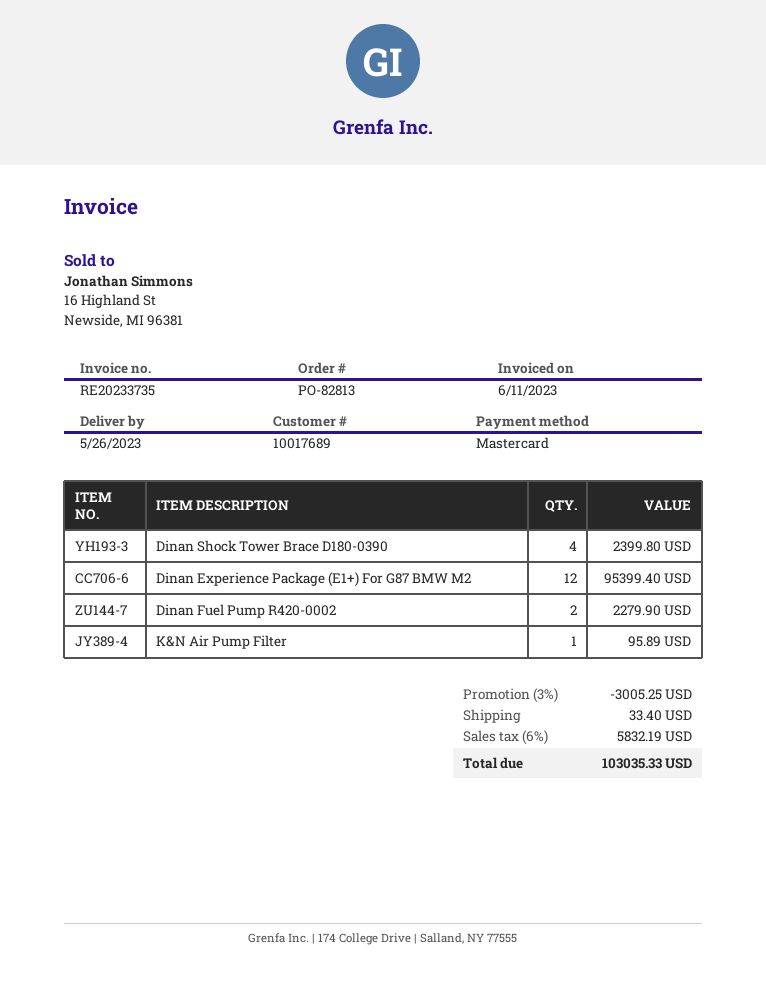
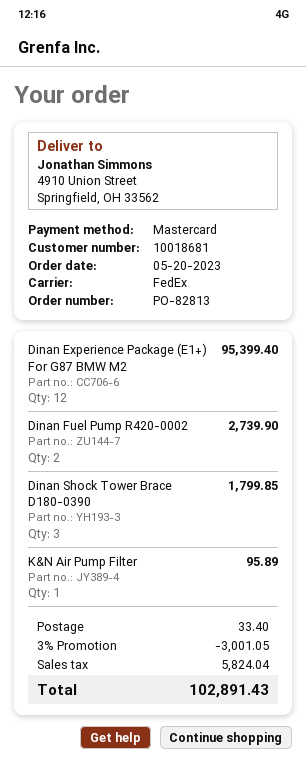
customer number: 10017689 -> 10018681
Dinan Shock Tower Brace D180-0390: 4 for 2399.80 -> 3 for 1799.85
Dinan Fuel Pump R420-0002: 2 for 2279.90 -> 2 for 2739.90
discount: 3% = 3005.25 -> 3% = 3001.05
tax: 5832.19 -> 5824.04
total: 103035.33 -> 102891.43

